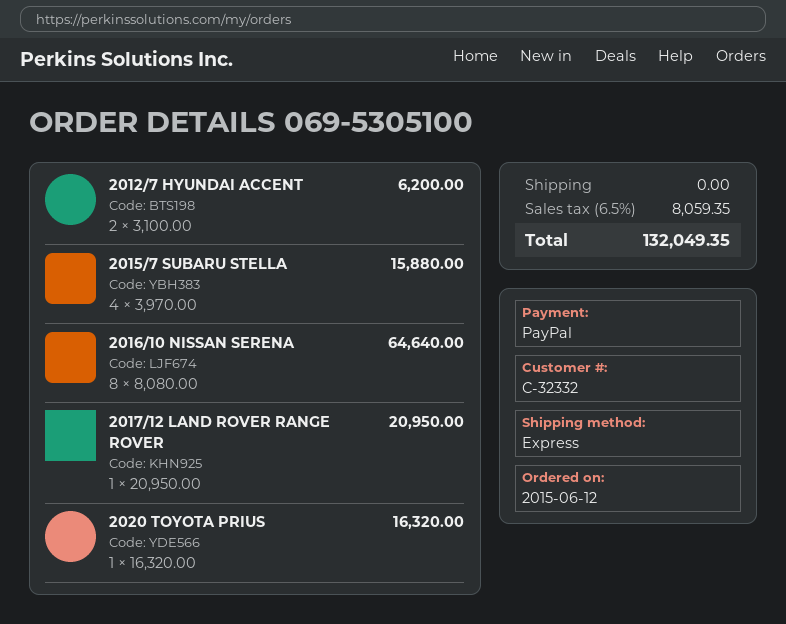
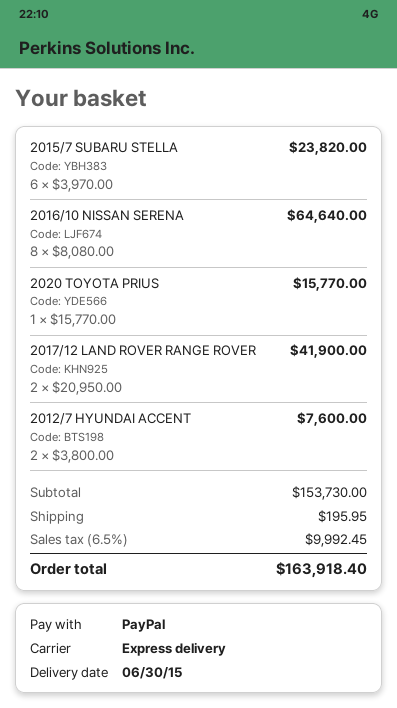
2012/7 HYUNDAI ACCENT: 2 x 3100.00 = 6200.00 -> 2 x 3800.00 = 7600.00
2015/7 SUBARU STELLA: 4 x 3970.00 = 15880.00 -> 6 x 3970.00 = 23820.00
2017/12 LAND ROVER RANGE ROVER: 1 x 20950.00 = 20950.00 -> 2 x 20950.00 = 41900.00
2020 TOYOTA PRIUS: 1 x 16320.00 = 16320.00 -> 1 x 15770.00 = 15770.00
shipping: 0.00 -> 195.95
tax: 6.5% = 8059.35 -> 6.5% = 9992.45
total: 132049.35 -> 163918.40

